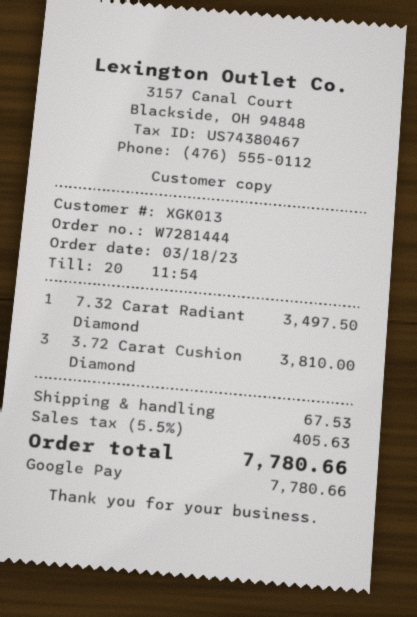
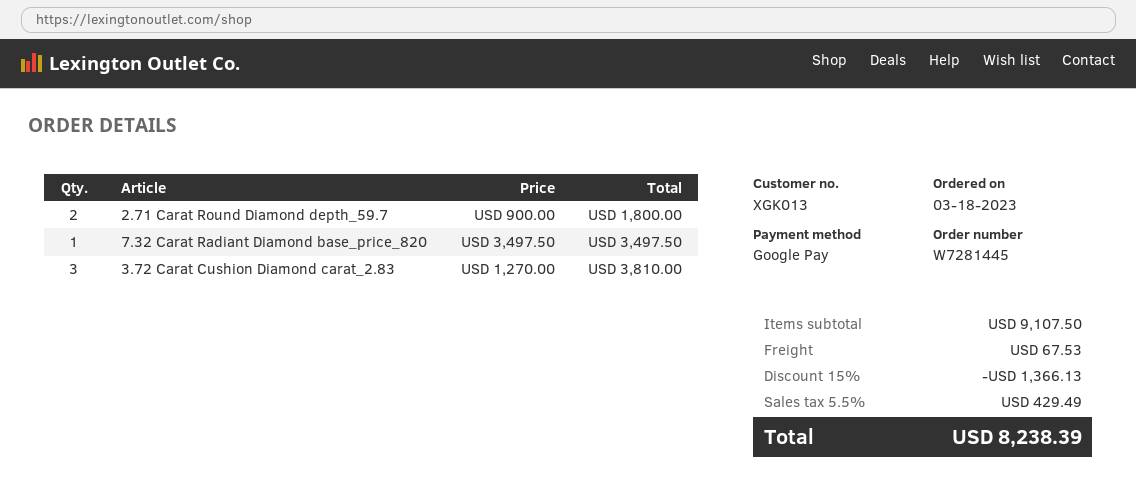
order number: W7281444 -> W7281445
2.71 Carat Round Diamond depth_59.7: none -> 2 for 1800.00
discount: none -> 15% = 1366.13
tax: 5.5% = 405.63 -> 5.5% = 429.49
total: 7780.66 -> 8238.39

